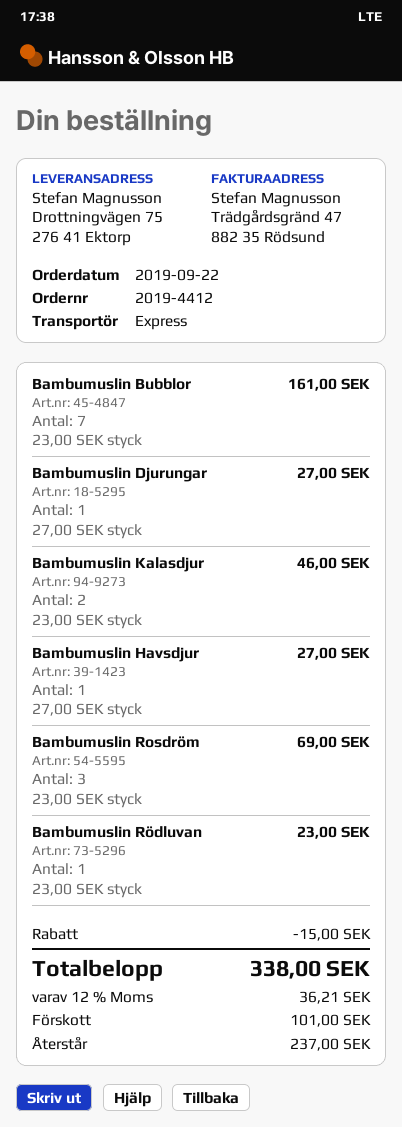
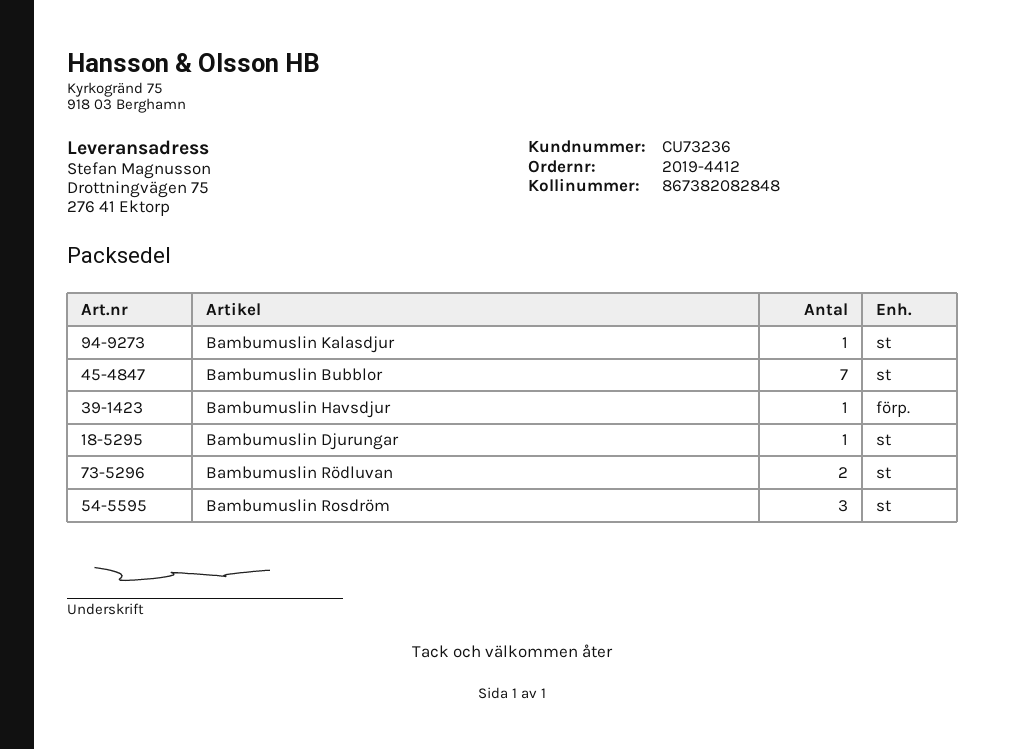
Bambumuslin Kalasdjur: 2 -> 1
Bambumuslin Rödluvan: 1 -> 2

